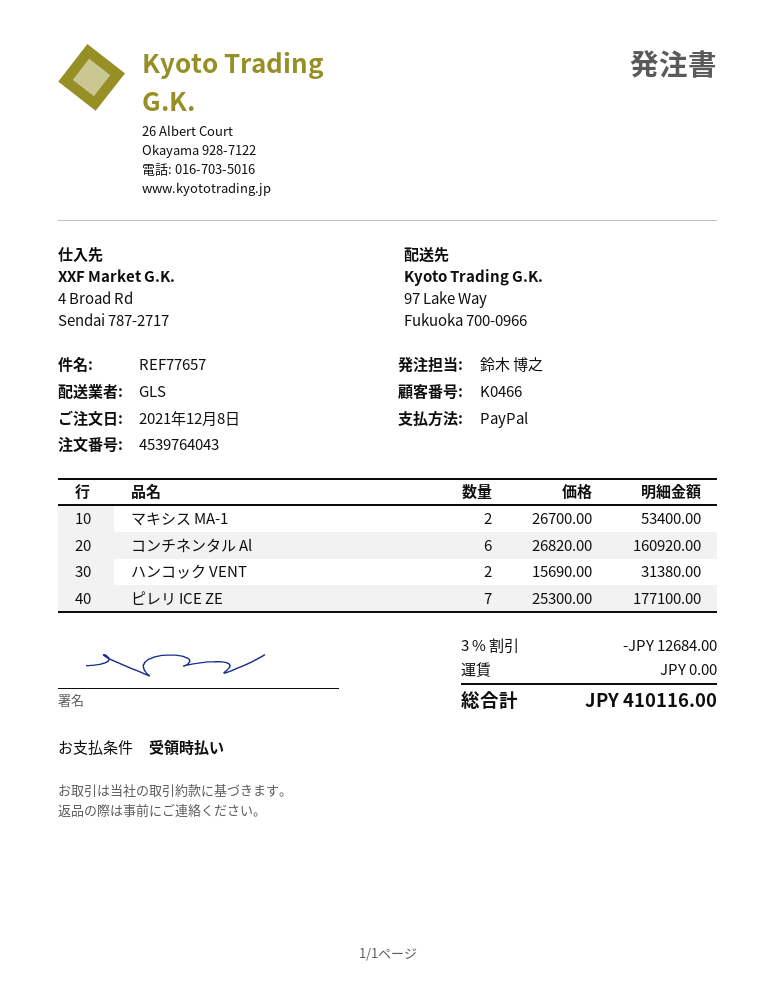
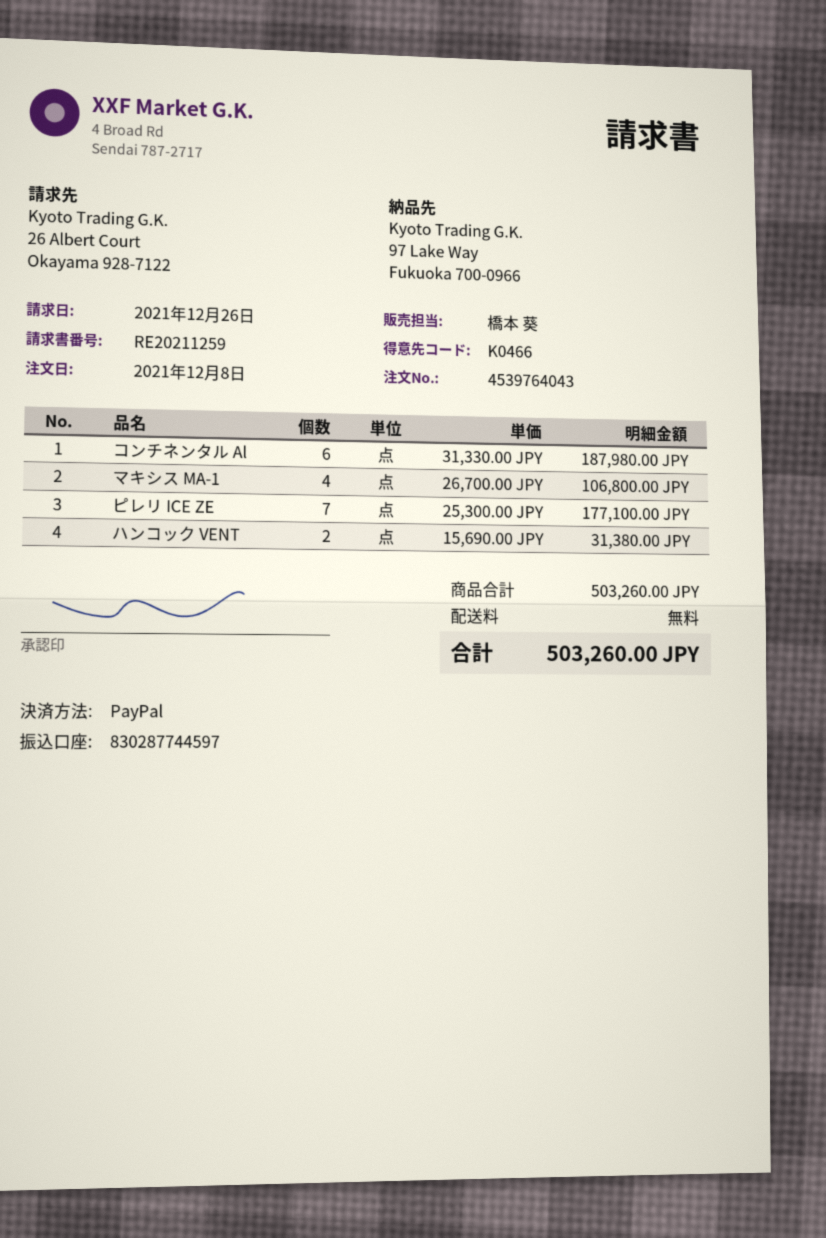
マキシス MA-1: 2 x 26700.00 = 53400.00 -> 4 x 26700.00 = 106800.00
コンチネンタル Al: 6 x 26820.00 = 160920.00 -> 6 x 31330.00 = 187980.00
discount: 3% = 12684.00 -> none
total: 410116.00 -> 503260.00

